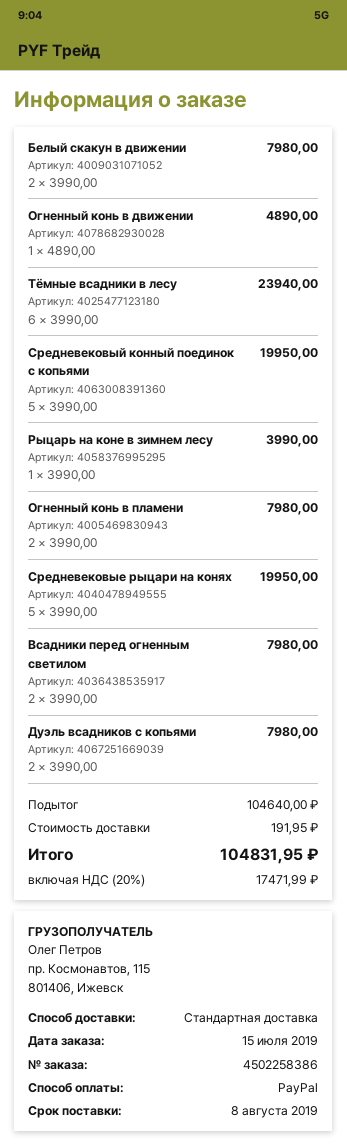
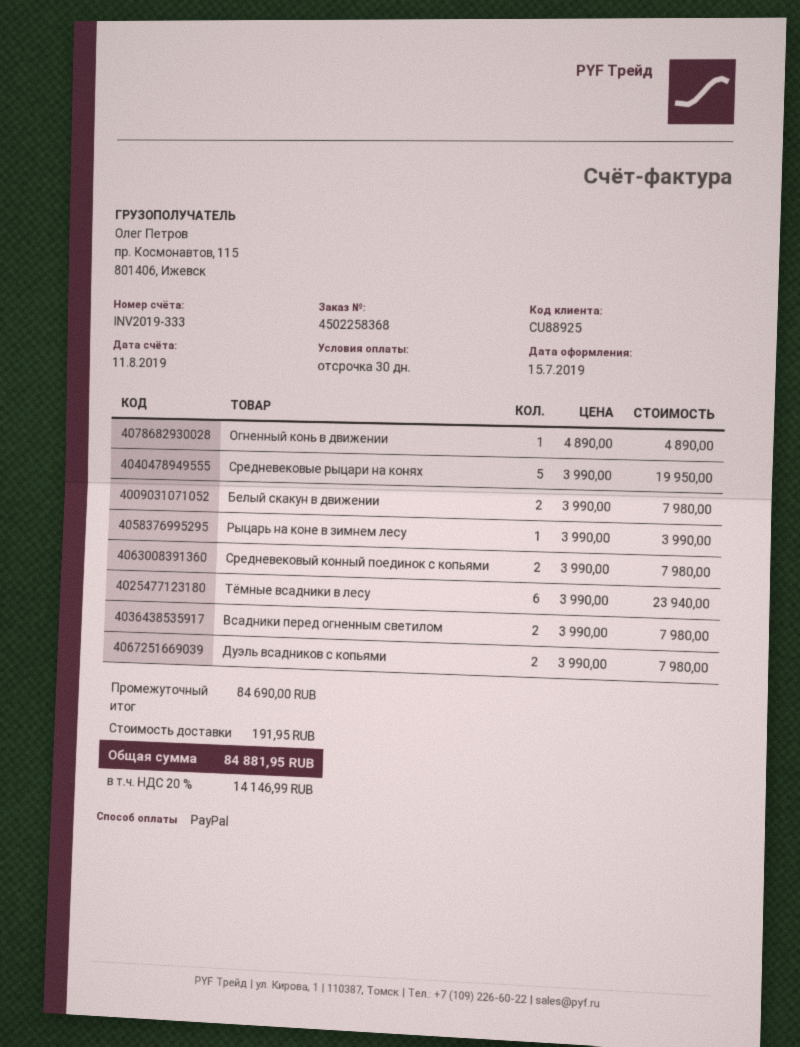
order number: 4502258386 -> 4502258368
Средневековый конный поединок с копьями: 5 x 3990.00 = 19950.00 -> 2 x 3990.00 = 7980.00
Огненный конь в пламени: 2 x 3990.00 = 7980.00 -> none
subtotal: 104640.00 -> 84690.00
tax: 20% = 17471.99 -> 20% = 14146.99
total: 104831.95 -> 84881.95

